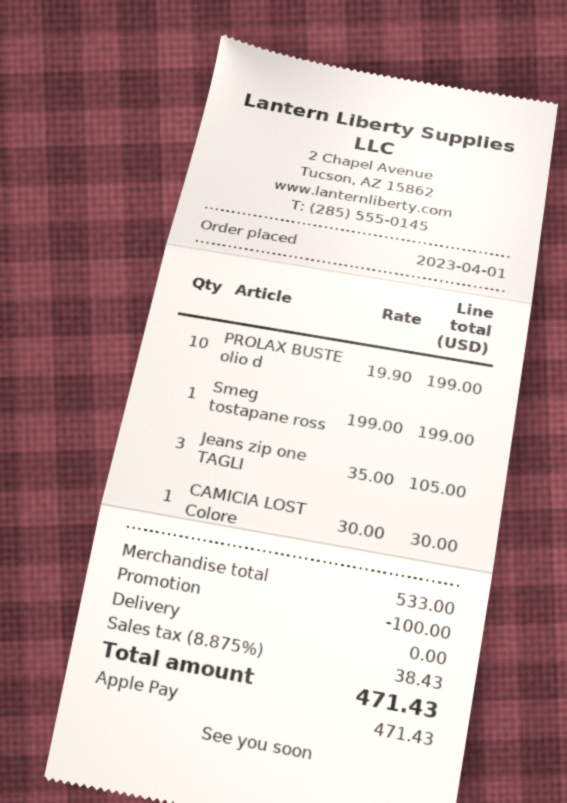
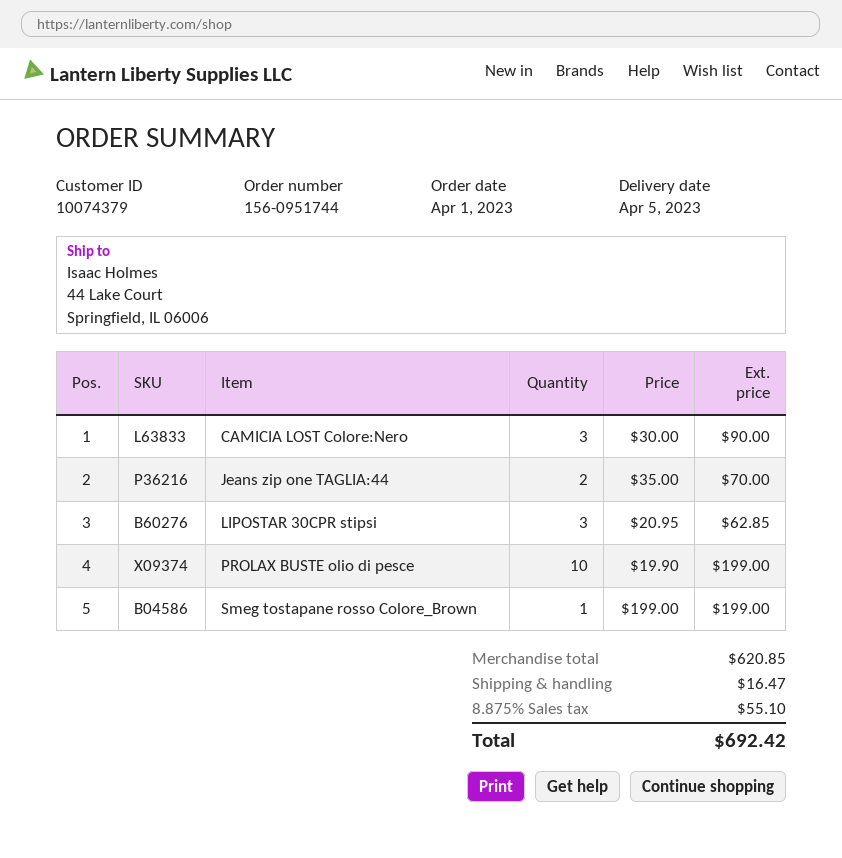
Jeans zip one TAGLI: 3 x 35.00 = 105.00 -> 2 x 35.00 = 70.00
CAMICIA LOST Colore: 1 x 30.00 = 30.00 -> 3 x 30.00 = 90.00
LIPOSTAR 30CPR stipsi: none -> 3 x 20.95 = 62.85
subtotal: 533.00 -> 620.85
discount: 100.00 -> none
shipping: 0.00 -> 16.47
tax: 8.875% = 38.43 -> 8.875% = 55.10
total: 471.43 -> 692.42

